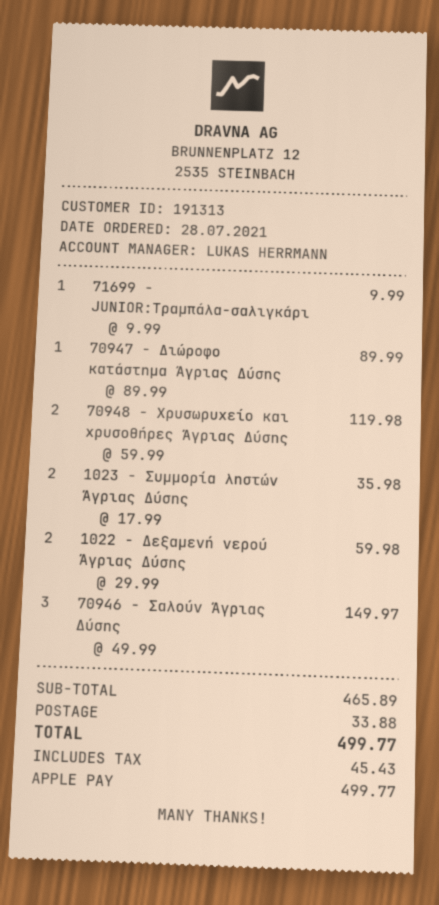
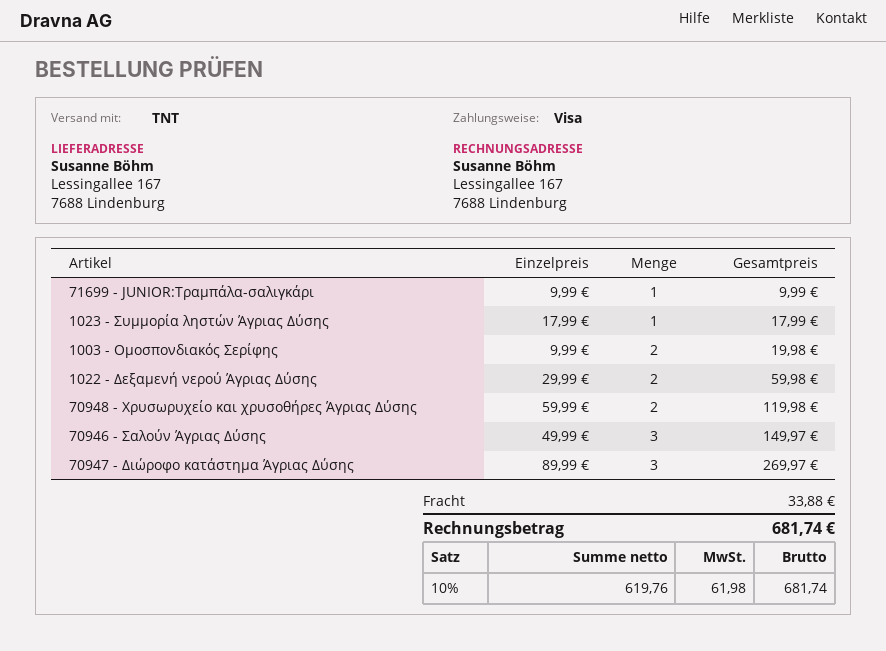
payment method: Apple Pay -> Visa
70947 - Διώροφο κατάστημα Άγριας Δύσης: 1 x 89.99 = 89.99 -> 3 x 89.99 = 269.97
1023 - Συμμορία ληστών Άγριας Δύσης: 2 x 17.99 = 35.98 -> 1 x 17.99 = 17.99
1003 - Ομοσπονδιακός Σερίφης: none -> 2 x 9.99 = 19.98
tax: 45.43 -> 61.98
total: 499.77 -> 681.74

